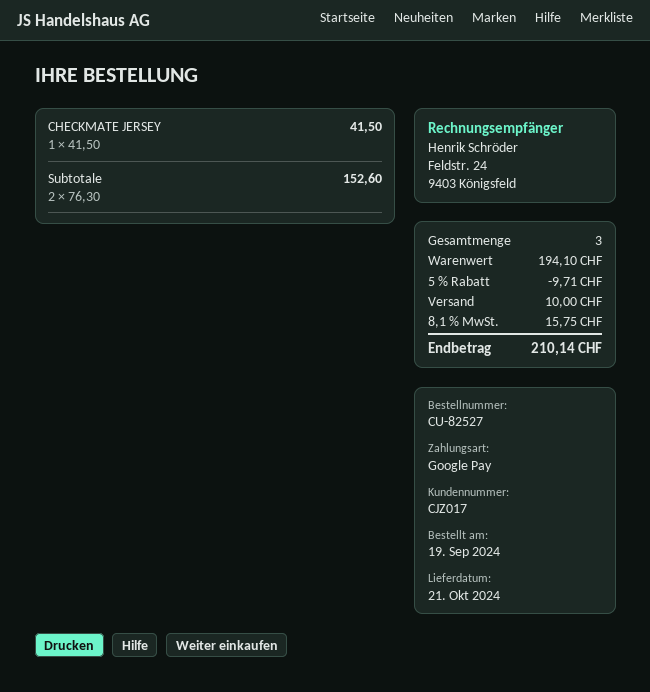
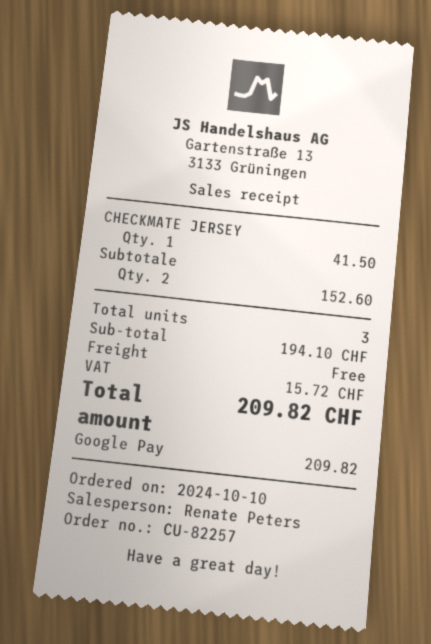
order number: CU-82527 -> CU-82257
order date: 2024-09-19 -> 2024-10-10
discount: 5% = 9.71 -> none
shipping: 10.00 -> 0.00
tax: 15.75 -> 15.72
total: 210.14 -> 209.82

